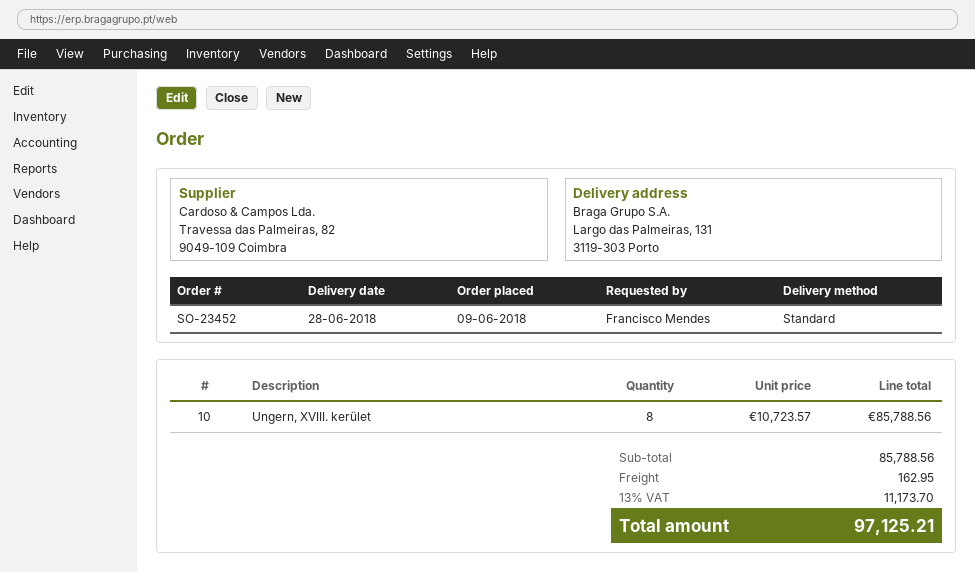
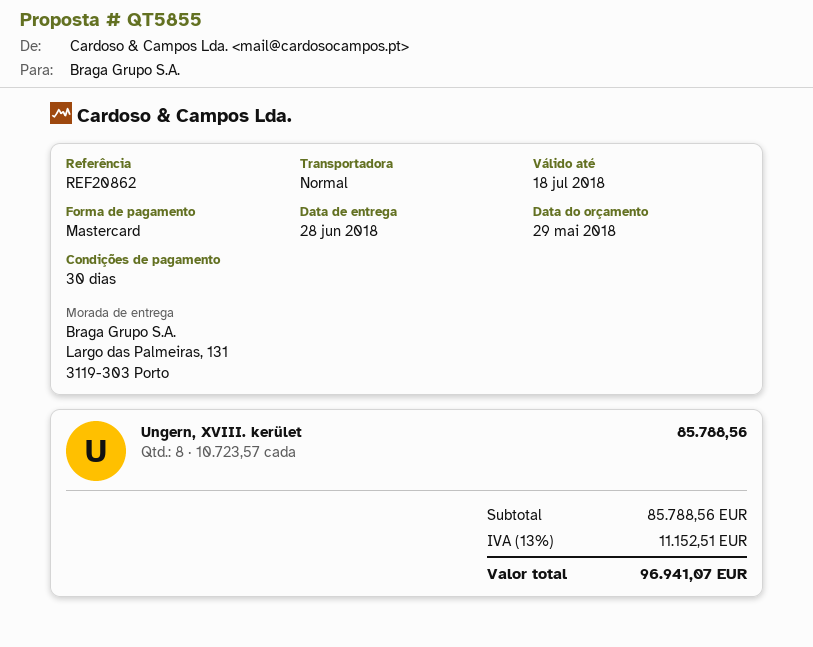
shipping: 162.95 -> none
tax: 13% = 11173.70 -> 13% = 11152.51
total: 97125.21 -> 96941.07

